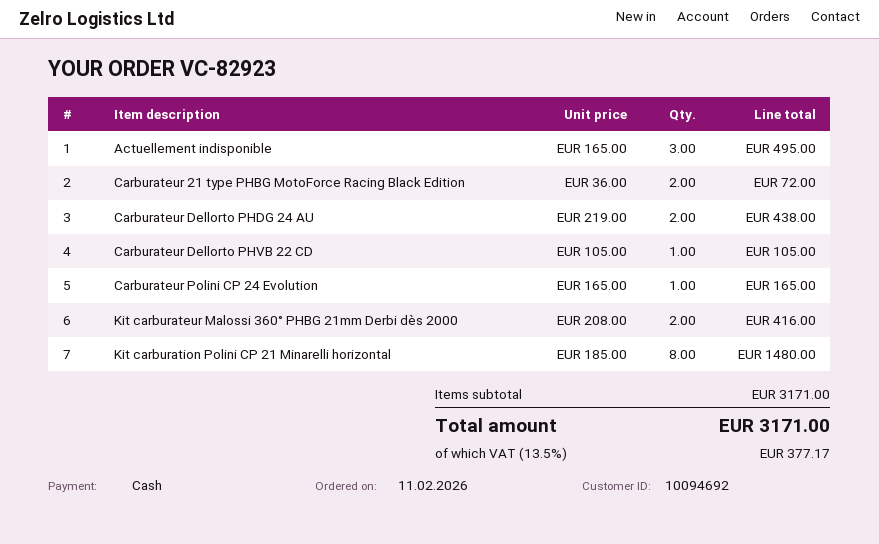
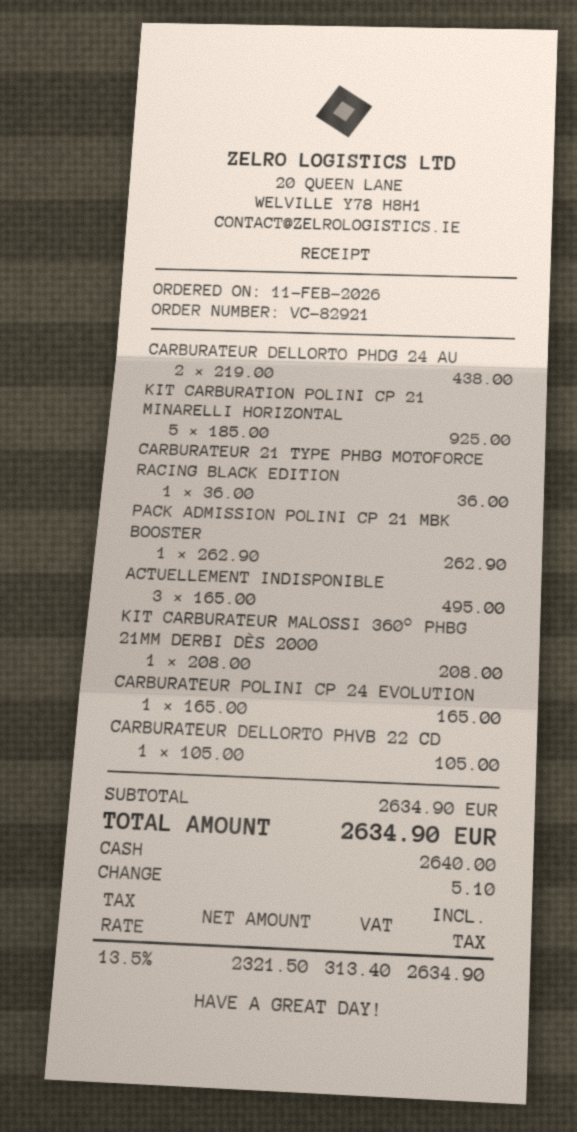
order number: VC-82923 -> VC-82921
Carburateur 21 type PHBG MotoForce Racing Black Edition: 2 x 36.00 = 72.00 -> 1 x 36.00 = 36.00
Kit carburateur Malossi 360° PHBG 21mm Derbi dès 2000: 2 x 208.00 = 416.00 -> 1 x 208.00 = 208.00
Kit carburation Polini CP 21 Minarelli horizontal: 8 x 185.00 = 1480.00 -> 5 x 185.00 = 925.00
PACK ADMISSION POLINI CP 21 MBK BOOSTER: none -> 1 x 262.90 = 262.90
subtotal: 3171.00 -> 2634.90
tax: 13.5% = 377.17 -> 13.5% = 313.40
total: 3171.00 -> 2634.90

